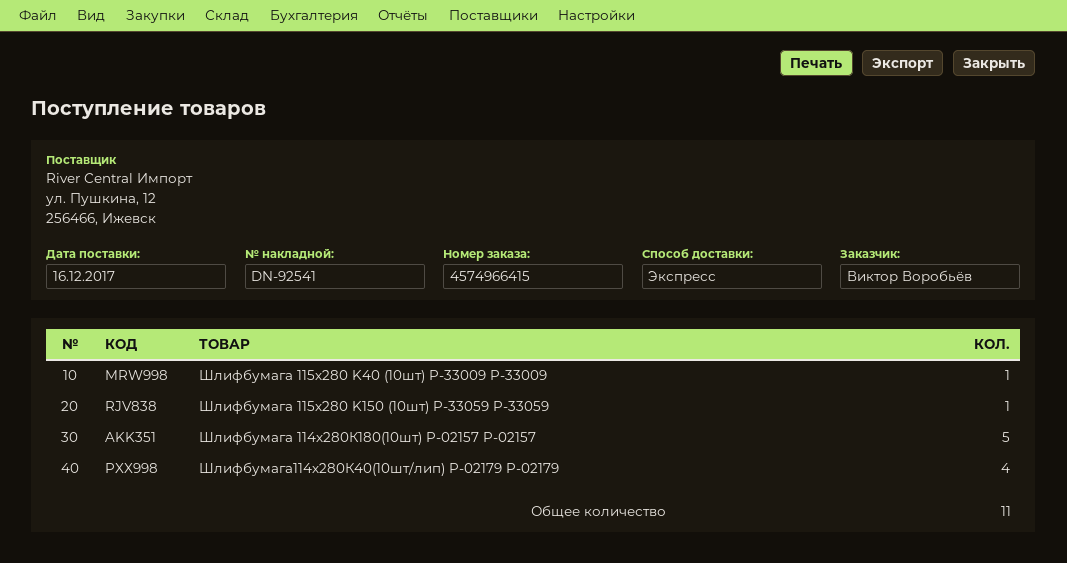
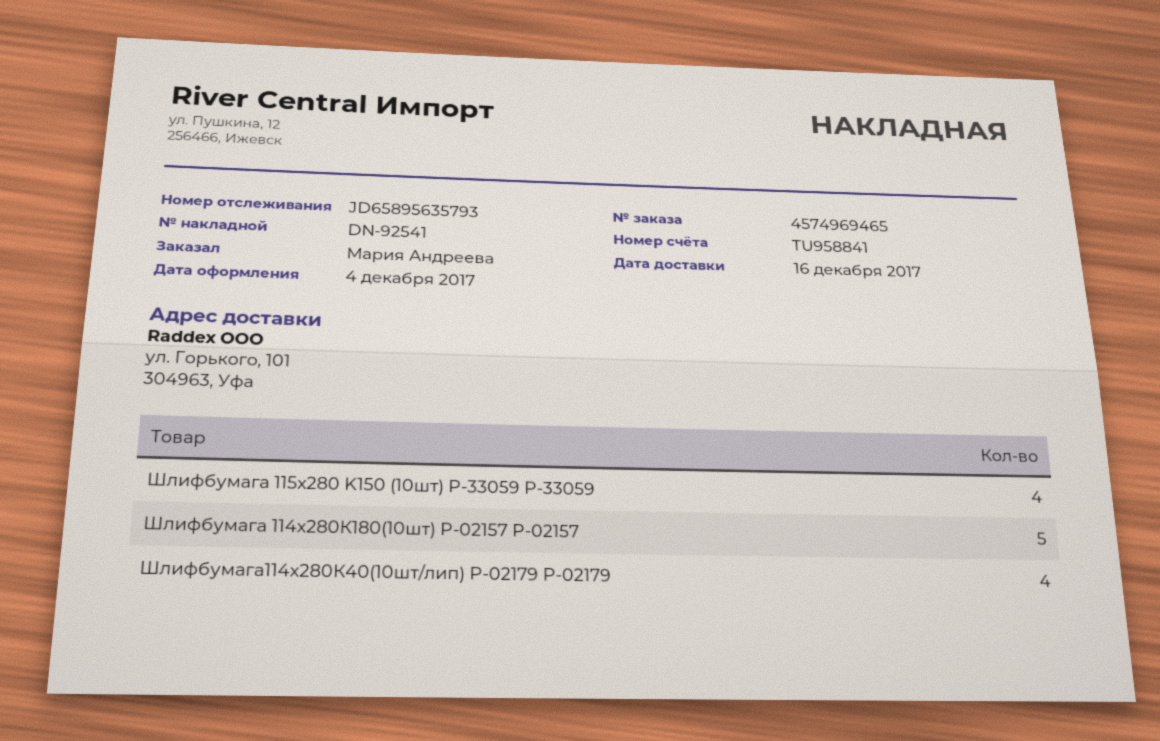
order number: 4574966415 -> 4574969465
ordered by: Виктор Воробьёв -> Мария Андреева
Шлифбумага 115х280 K40 (10шт) P-33009 P-33009: 1 -> none
Шлифбумага 115х280 K150 (10шт) P-33059 P-33059: 1 -> 4

